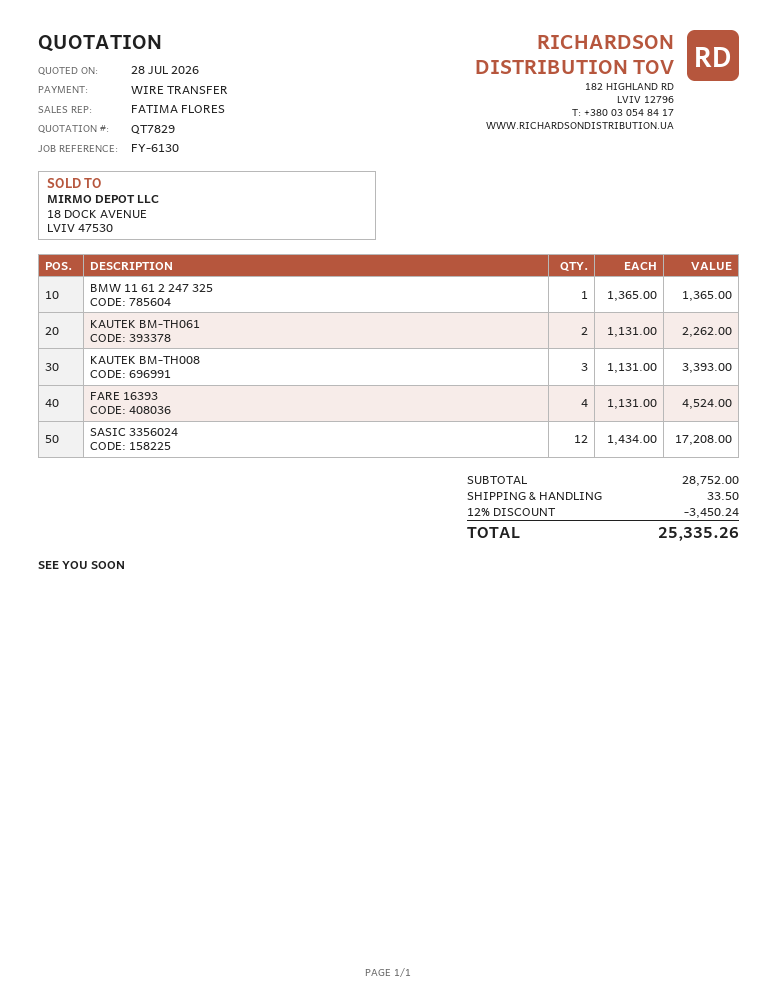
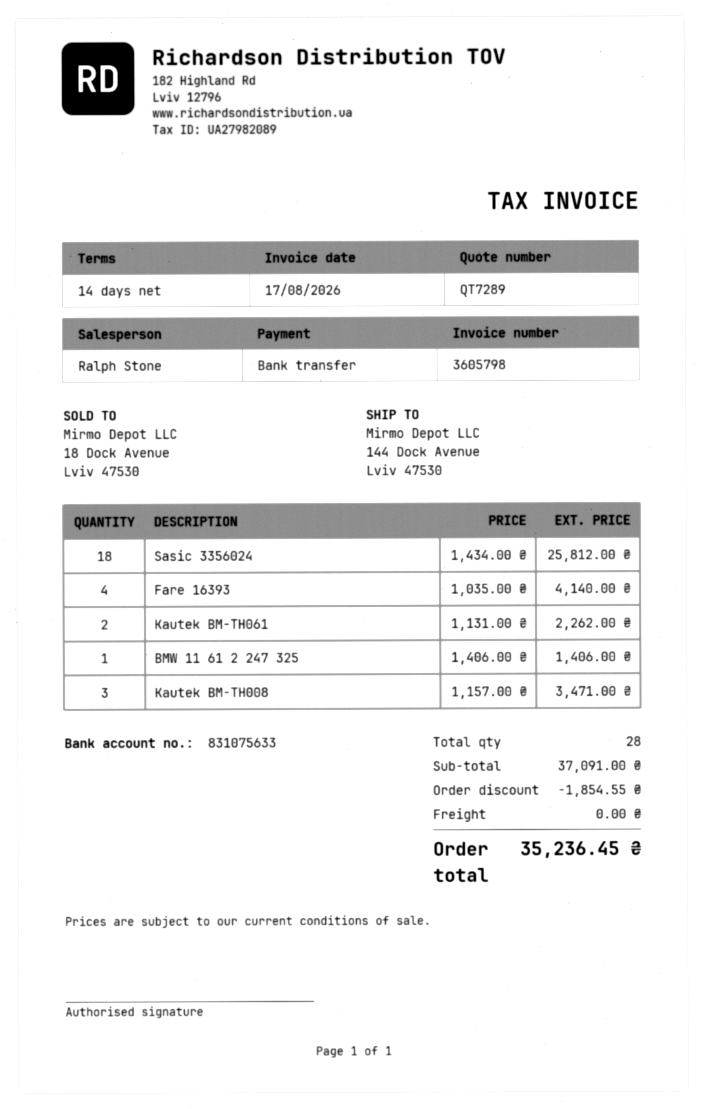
quote number: QT7829 -> QT7289
sales rep: FATIMA FLORES -> Ralph Stone
BMW 11 61 2 247 325: 1 x 1365.00 = 1365.00 -> 1 x 1406.00 = 1406.00
KAUTEK BM-TH008: 3 x 1131.00 = 3393.00 -> 3 x 1157.00 = 3471.00
FARE 16393: 4 x 1131.00 = 4524.00 -> 4 x 1035.00 = 4140.00
SASIC 3356024: 12 x 1434.00 = 17208.00 -> 18 x 1434.00 = 25812.00
subtotal: 28752.00 -> 37091.00
discount: 3450.24 -> 1854.55
shipping: 33.50 -> 0.00
total: 25335.26 -> 35236.45

